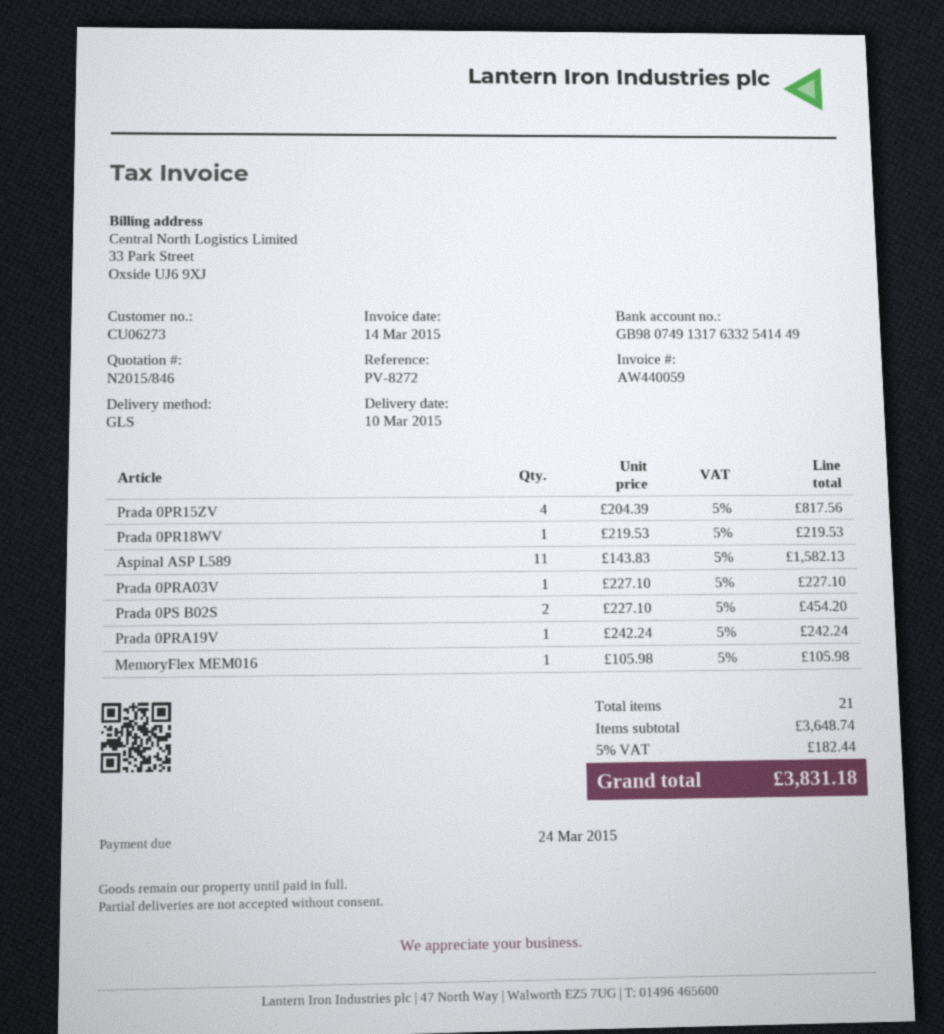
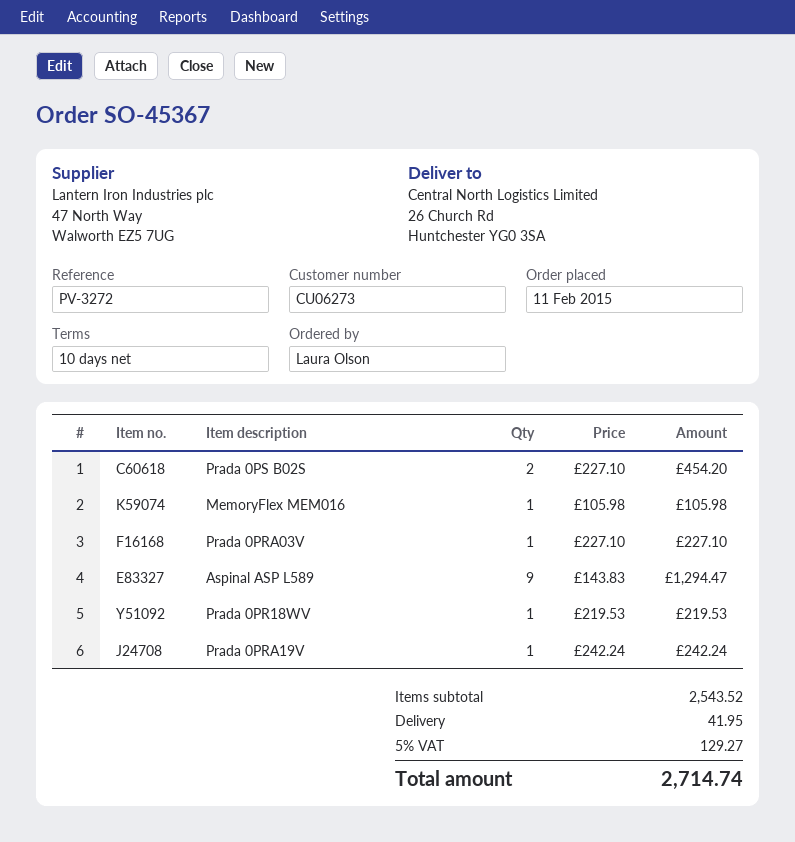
reference: PV-8272 -> PV-3272
Prada 0PR15ZV: 4 x 204.39 = 817.56 -> none
Aspinal ASP L589: 11 x 143.83 = 1582.13 -> 9 x 143.83 = 1294.47
subtotal: 3648.74 -> 2543.52
shipping: none -> 41.95
tax: 5% = 182.44 -> 5% = 129.27
total: 3831.18 -> 2714.74

